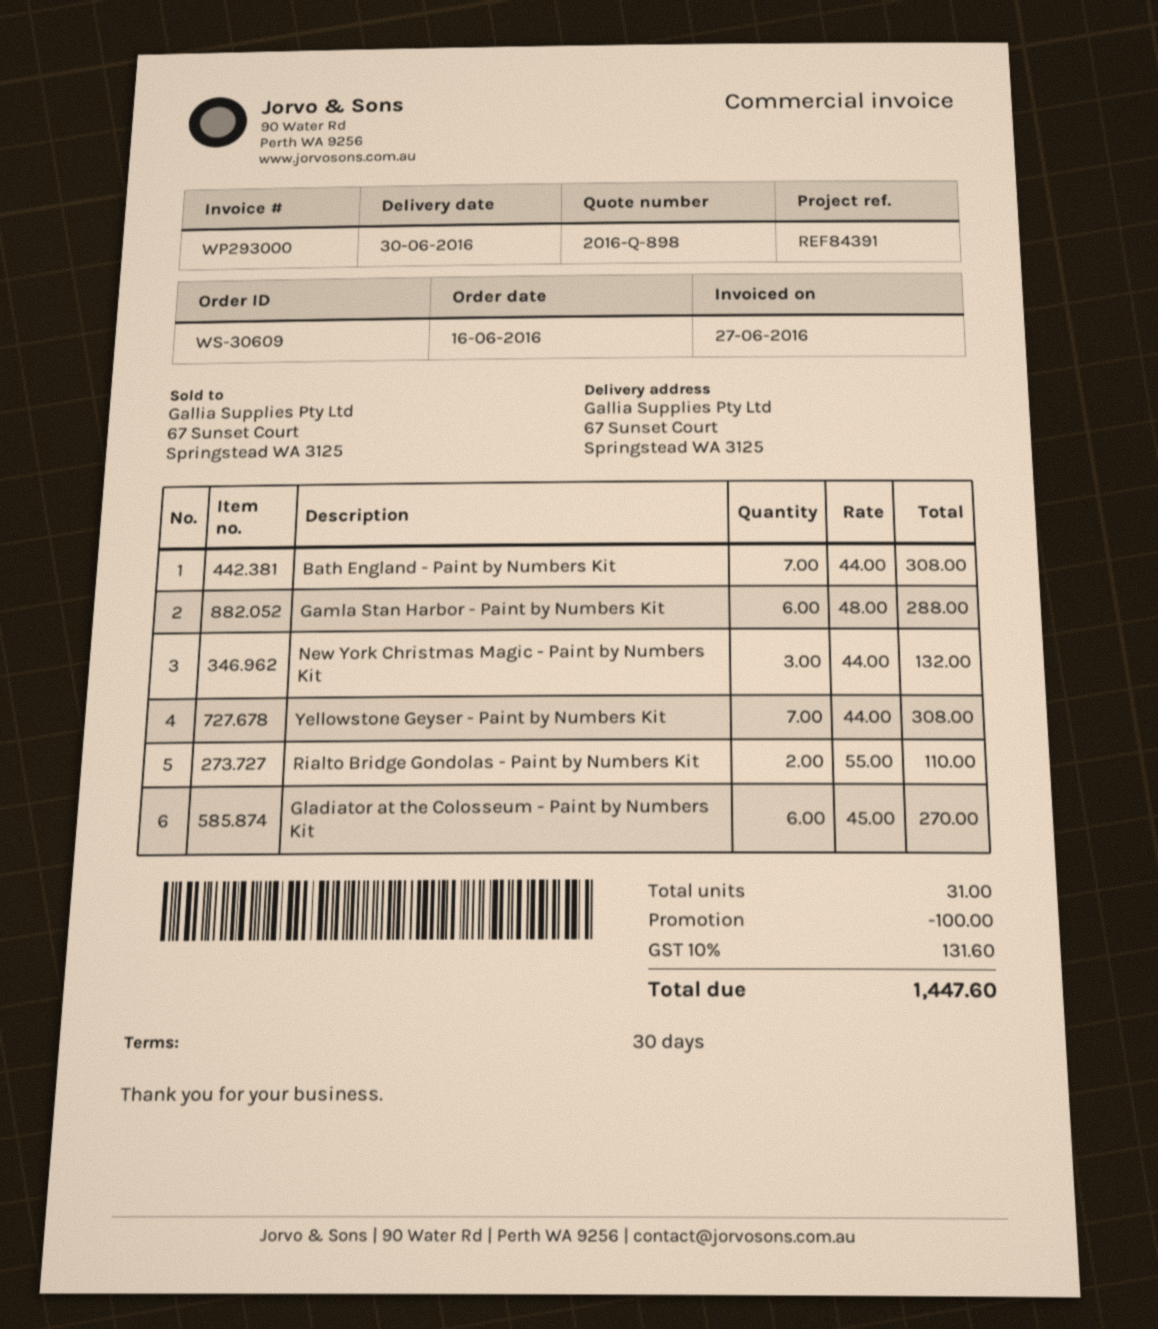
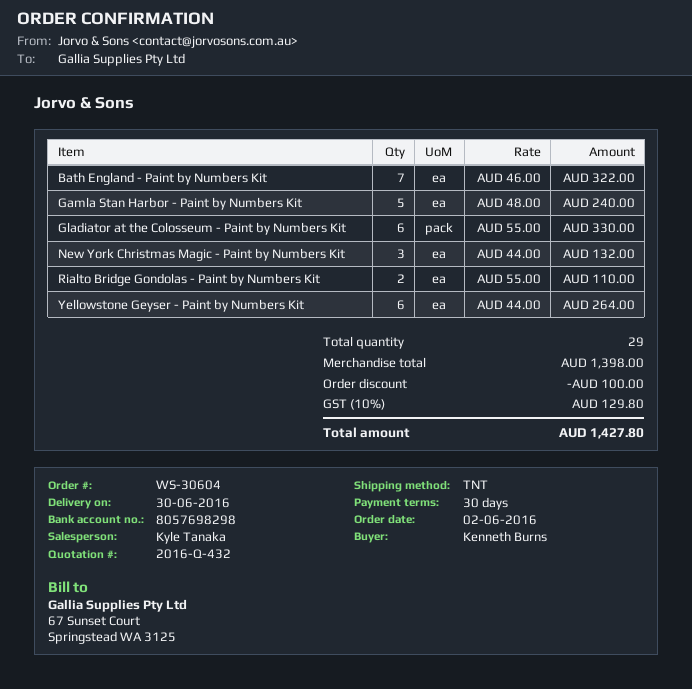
quote number: 2016-Q-898 -> 2016-Q-432
order number: WS-30609 -> WS-30604
order date: 2016-06-16 -> 2016-06-02
Bath England - Paint by Numbers Kit: 7 x 44.00 = 308.00 -> 7 x 46.00 = 322.00
Gamla Stan Harbor - Paint by Numbers Kit: 6 x 48.00 = 288.00 -> 5 x 48.00 = 240.00
Yellowstone Geyser - Paint by Numbers Kit: 7 x 44.00 = 308.00 -> 6 x 44.00 = 264.00
Gladiator at the Colosseum - Paint by Numbers Kit: 6 x 45.00 = 270.00 -> 6 x 55.00 = 330.00
total quantity: 31 -> 29
tax: 10% = 131.60 -> 10% = 129.80
total: 1447.60 -> 1427.80

